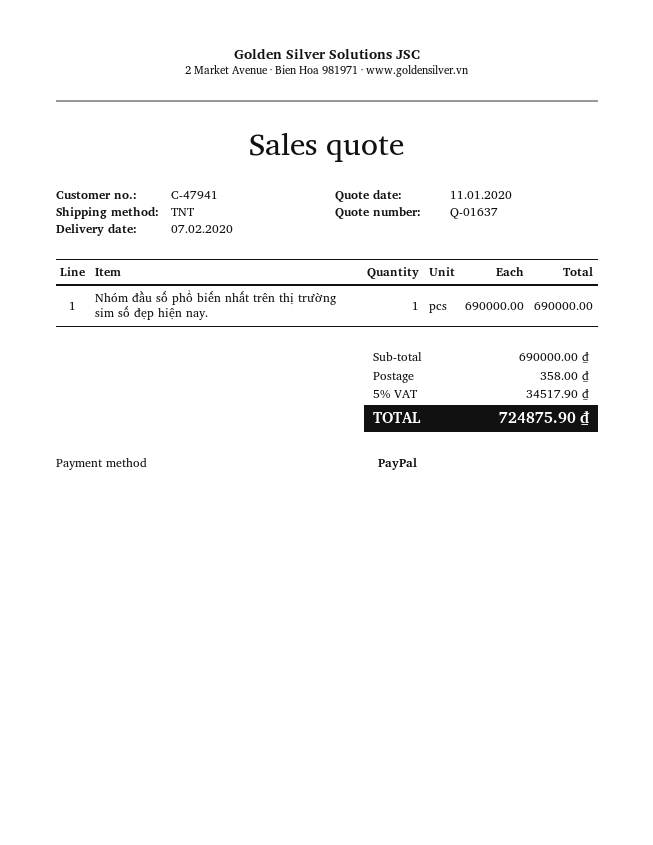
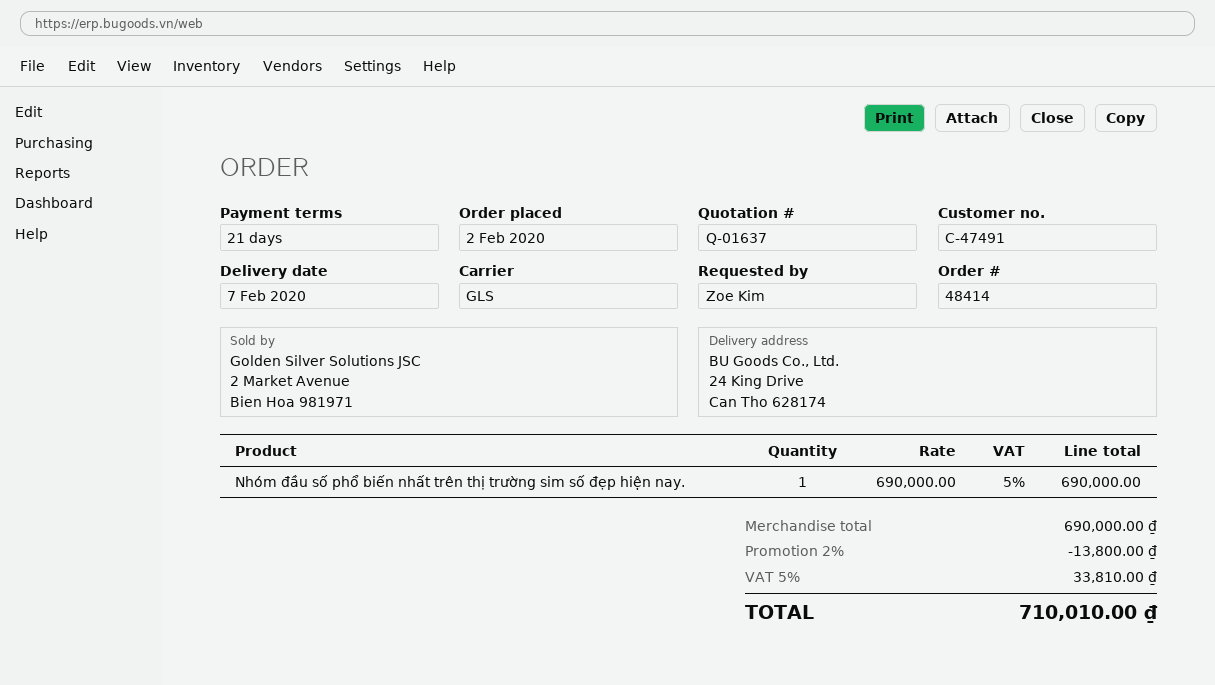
customer number: C-47941 -> C-47491
shipping method: TNT -> GLS
discount: none -> 2% = 13800.00
shipping: 358.00 -> none
tax: 5% = 34517.90 -> 5% = 33810.00
total: 724875.90 -> 710010.00

